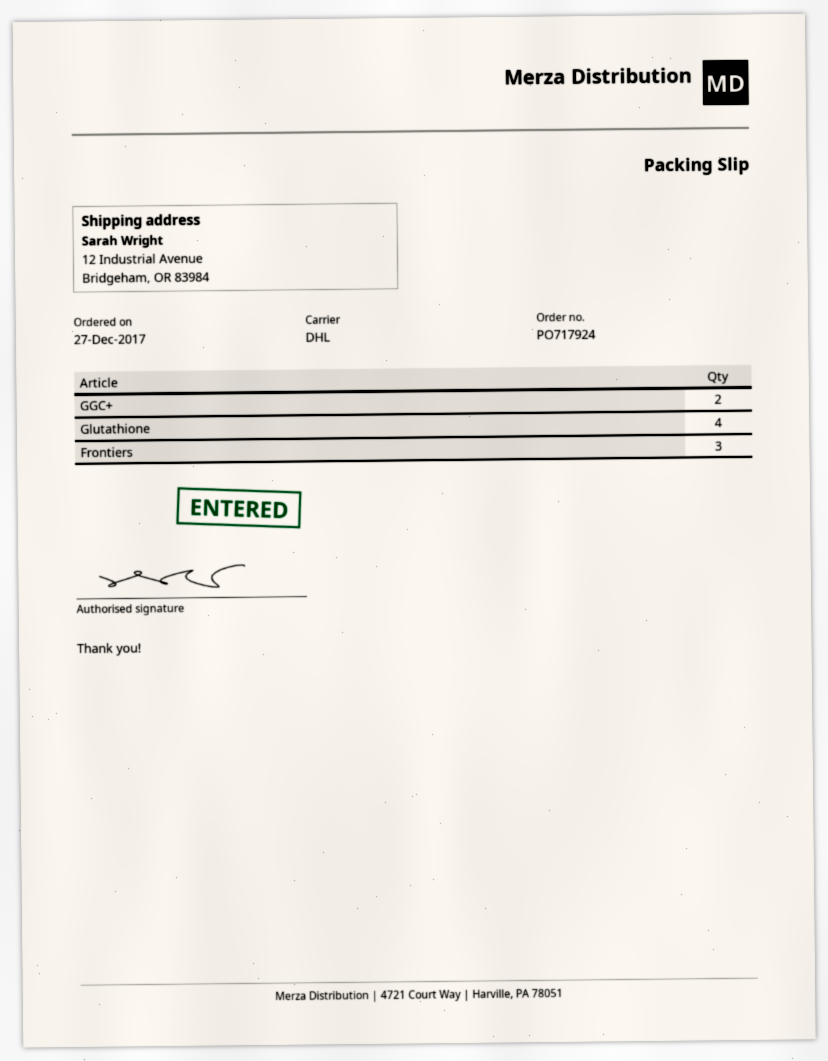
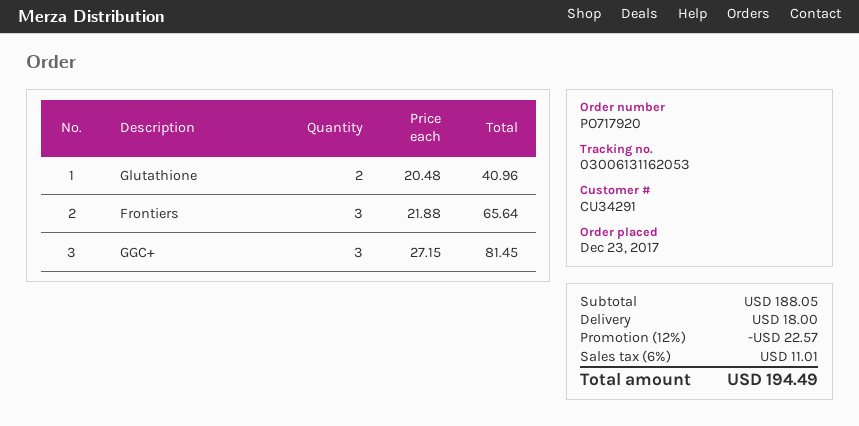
order number: PO717924 -> PO717920
order date: 2017-12-27 -> 2017-12-23
GGC+: 2 -> 3
Glutathione: 4 -> 2

